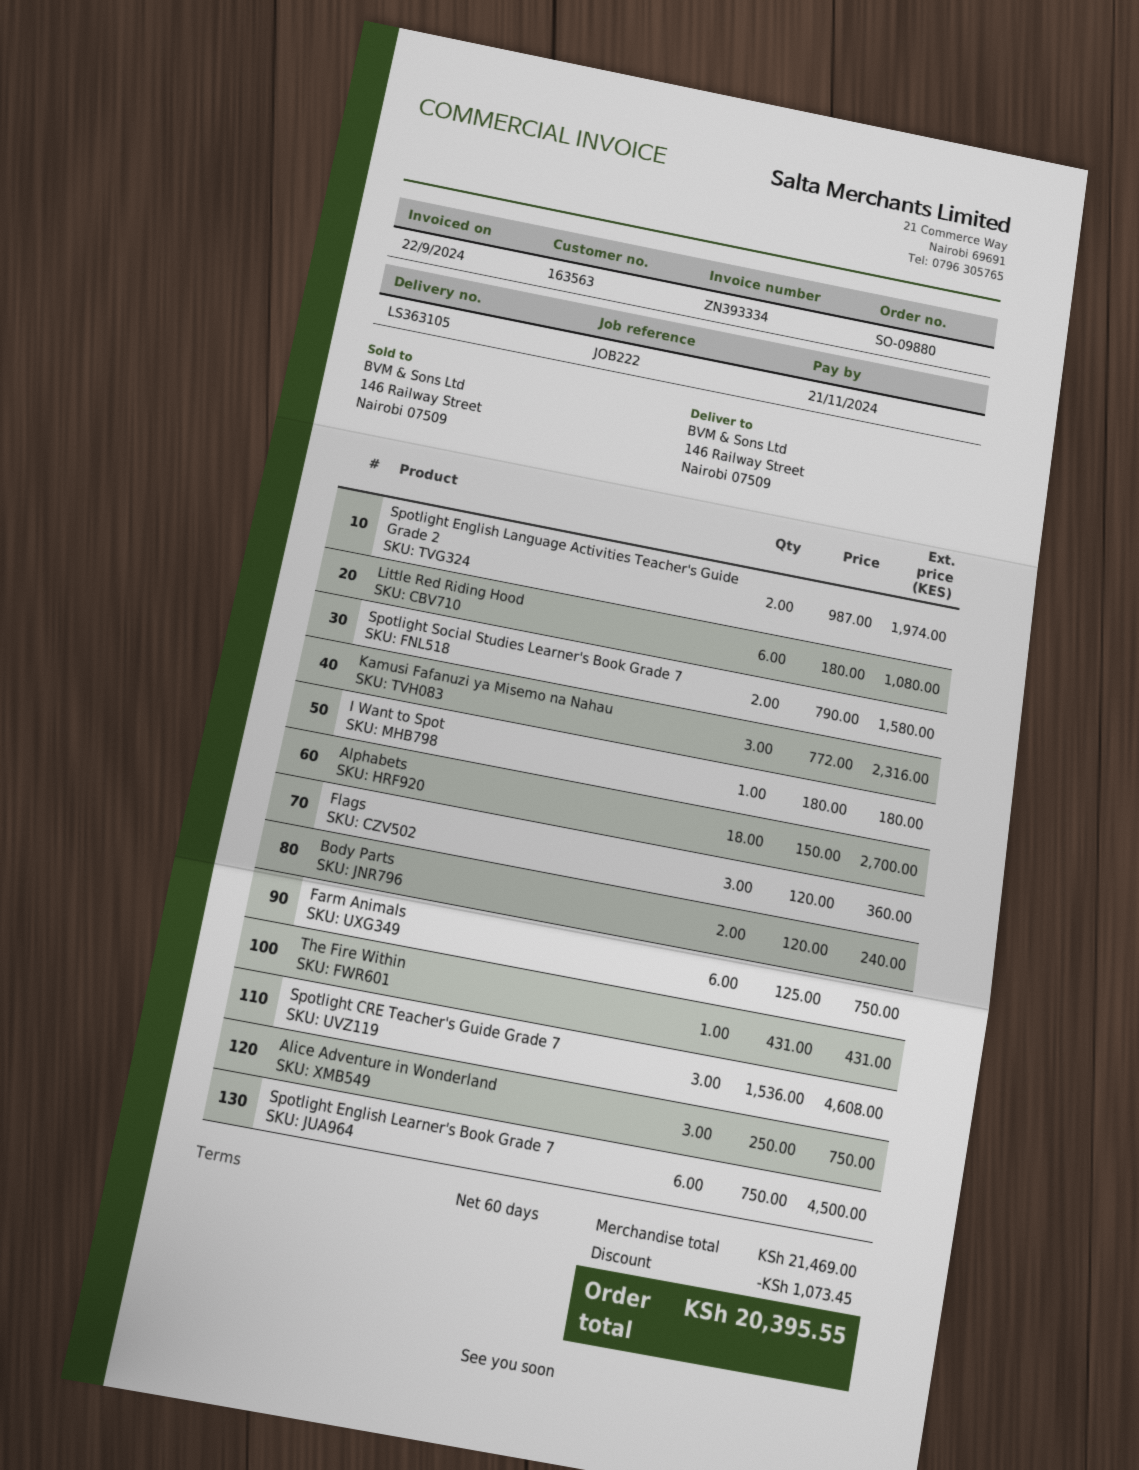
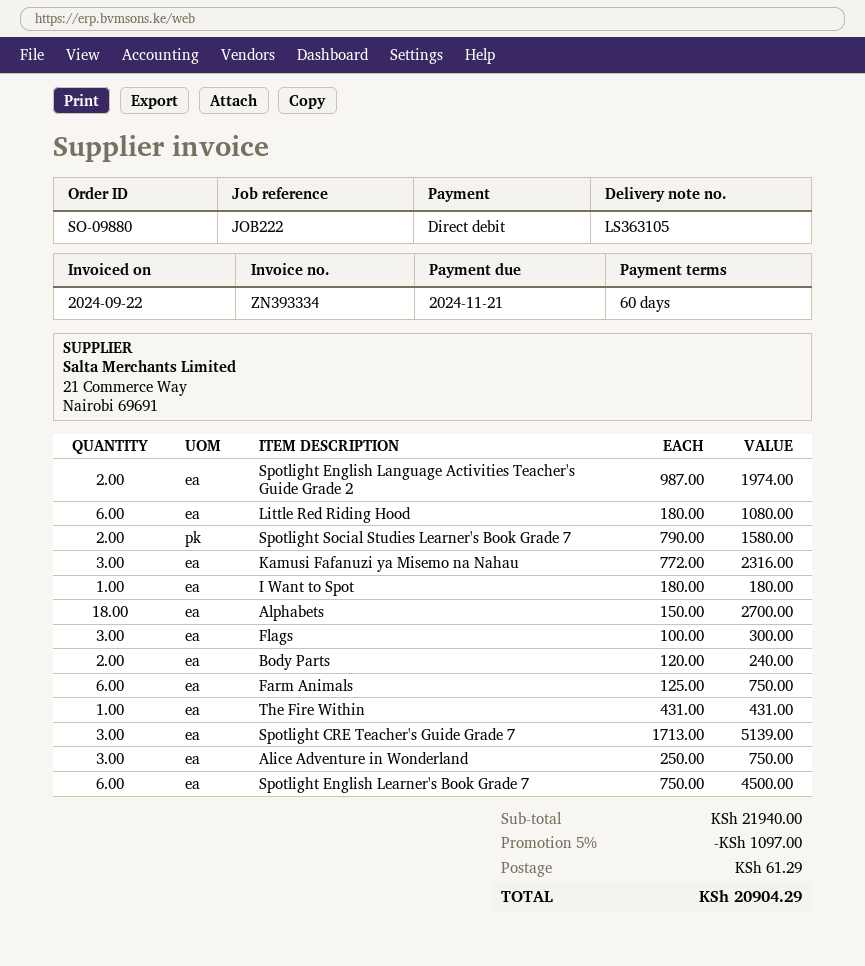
Flags: 3 x 120.00 = 360.00 -> 3 x 100.00 = 300.00
Spotlight CRE Teacher's Guide Grade 7: 3 x 1536.00 = 4608.00 -> 3 x 1713.00 = 5139.00
subtotal: 21469.00 -> 21940.00
discount: 1073.45 -> 1097.00
shipping: none -> 61.29
total: 20395.55 -> 20904.29

